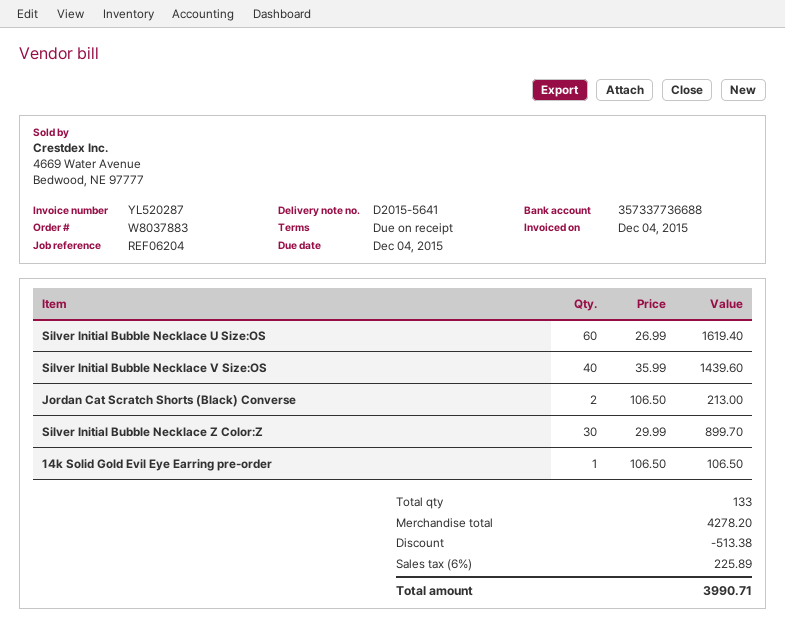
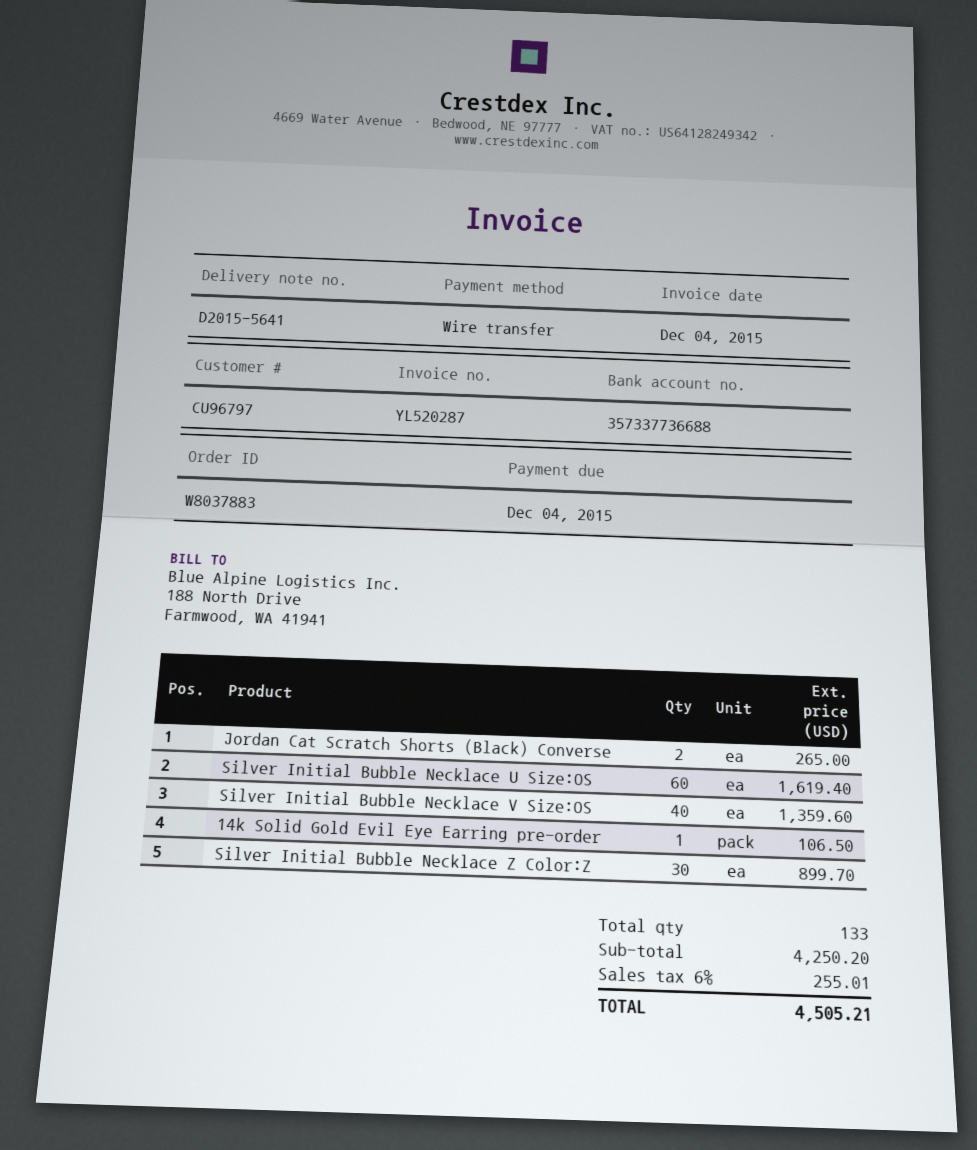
Silver Initial Bubble Necklace V Size:OS: 40 for 1439.60 -> 40 for 1359.60
Jordan Cat Scratch Shorts (Black) Converse: 2 for 213.00 -> 2 for 265.00
subtotal: 4278.20 -> 4250.20
discount: 513.38 -> none
tax: 6% = 225.89 -> 6% = 255.01
total: 3990.71 -> 4505.21

